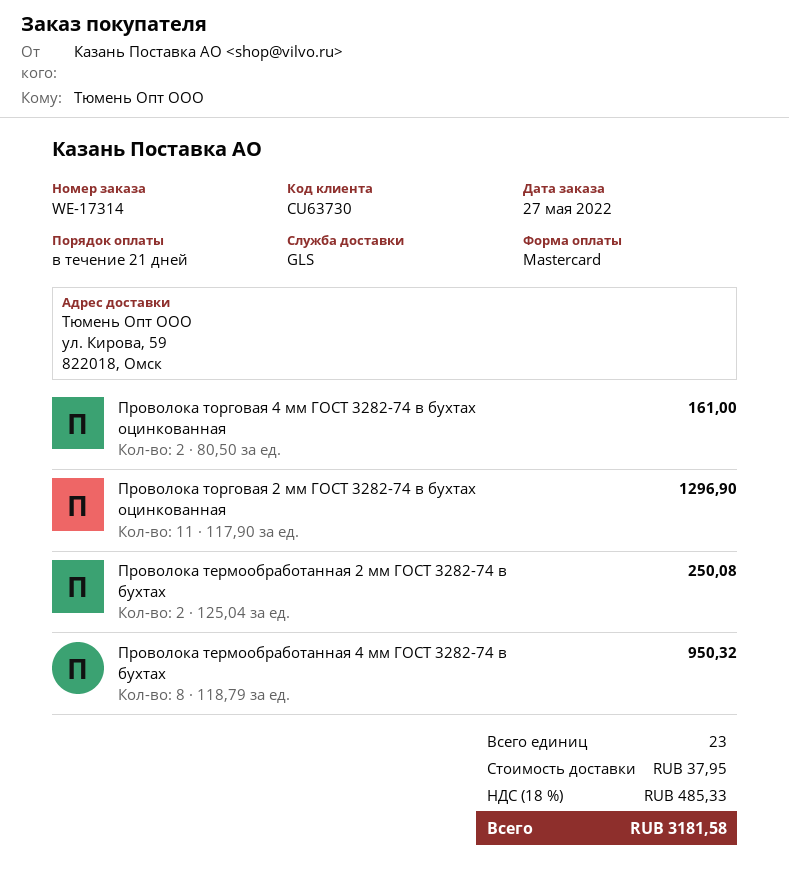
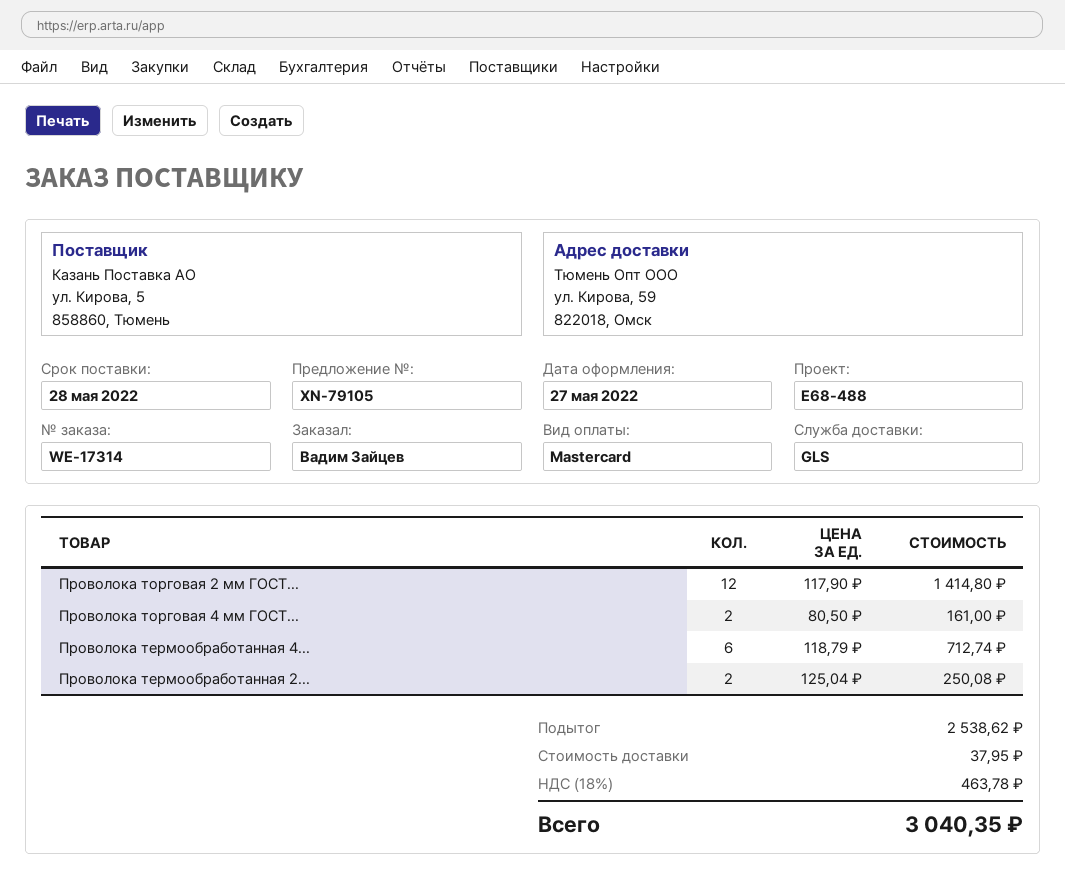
Проволока торговая 2 мм ГОСТ 3282-74 в бухтах оцинкованная: 11 x 117.90 = 1296.90 -> 12 x 117.90 = 1414.80
Проволока термообработанная 4 мм ГОСТ 3282-74 в бухтах: 8 x 118.79 = 950.32 -> 6 x 118.79 = 712.74
tax: 18% = 485.33 -> 18% = 463.78
total: 3181.58 -> 3040.35

